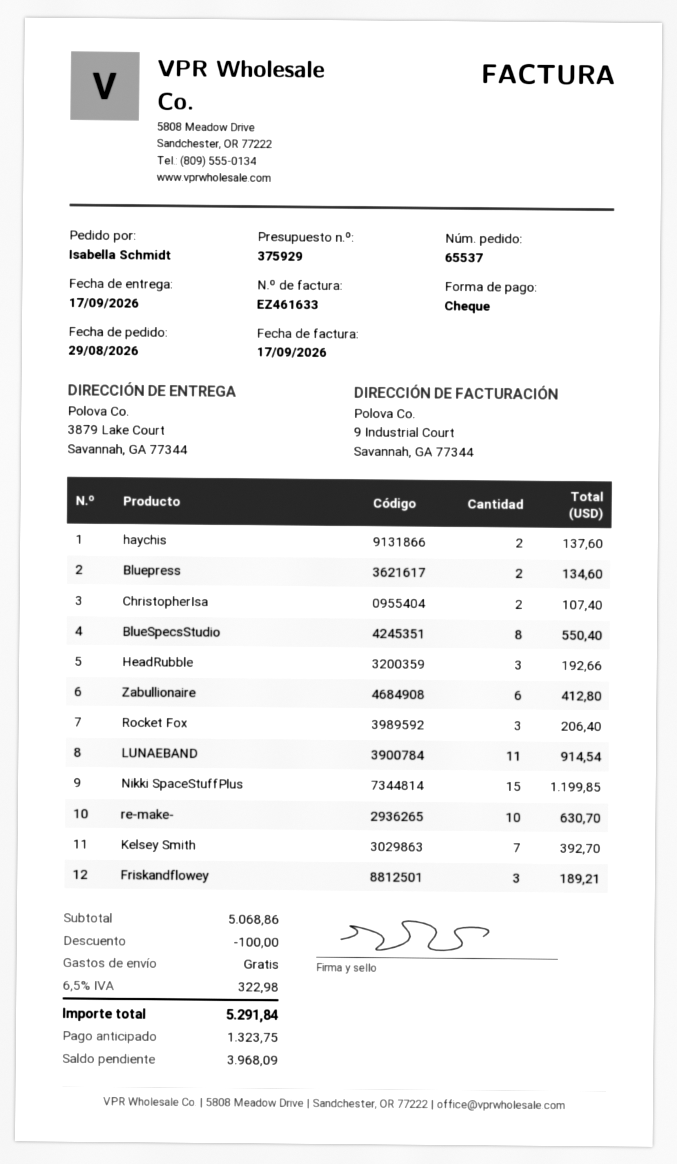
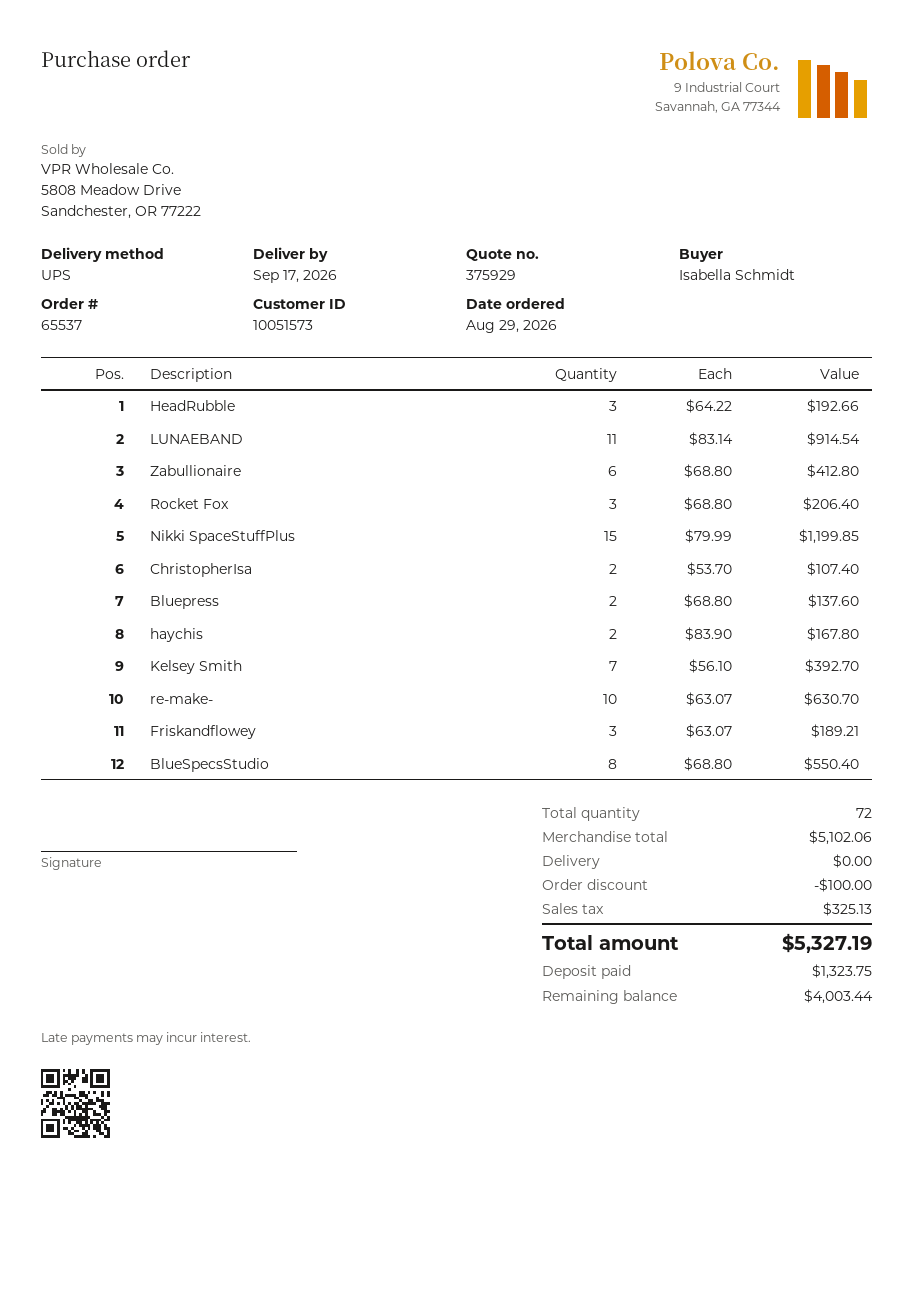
haychis: 2 for 137.60 -> 2 for 167.80
Bluepress: 2 for 134.60 -> 2 for 137.60
subtotal: 5068.86 -> 5102.06
tax: 322.98 -> 325.13
total: 5291.84 -> 5327.19
balance: 3968.09 -> 4003.44

